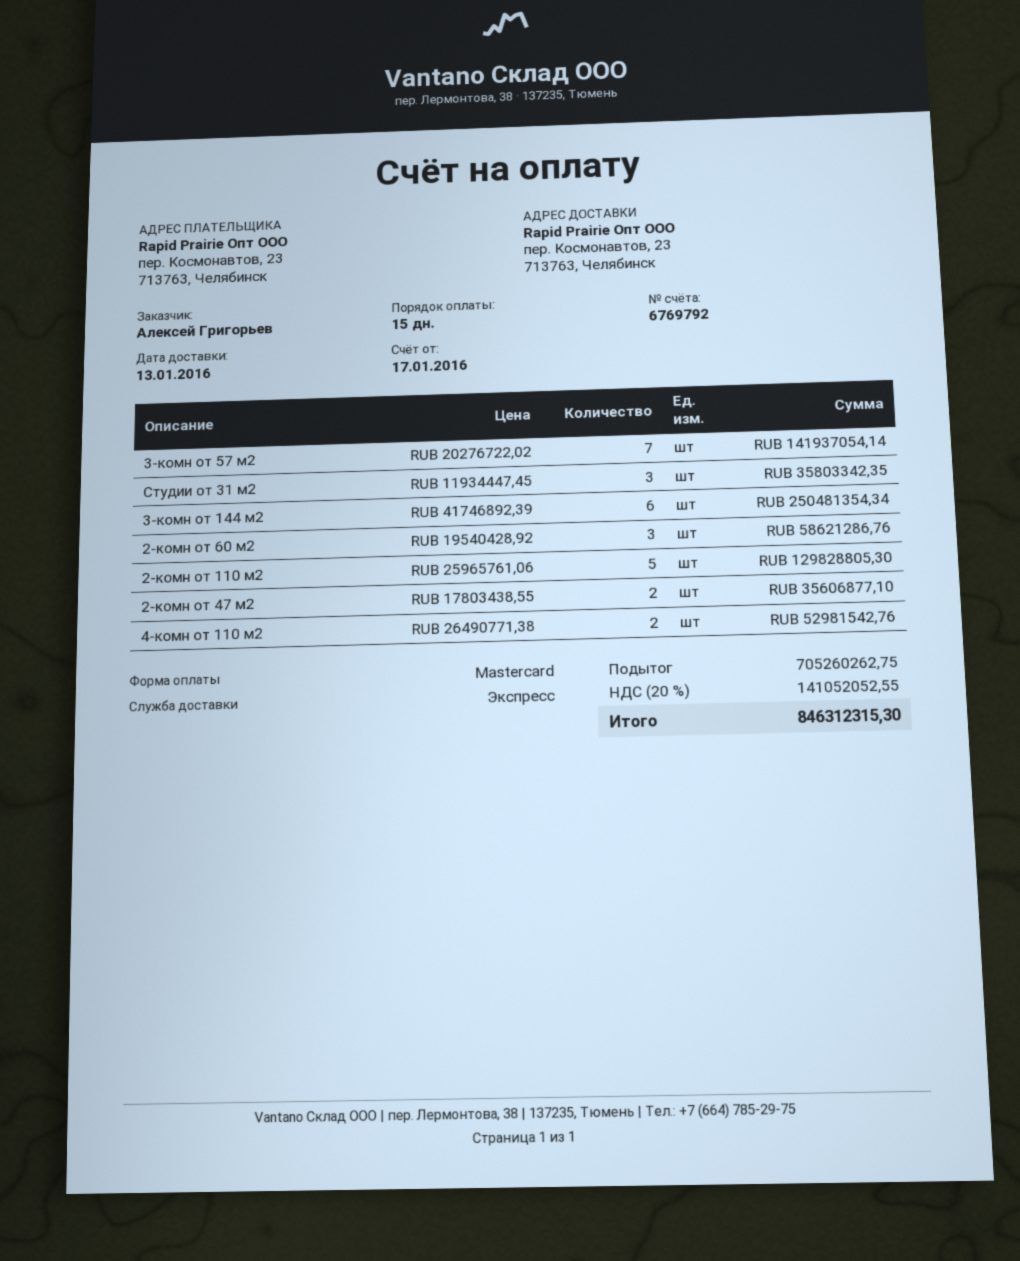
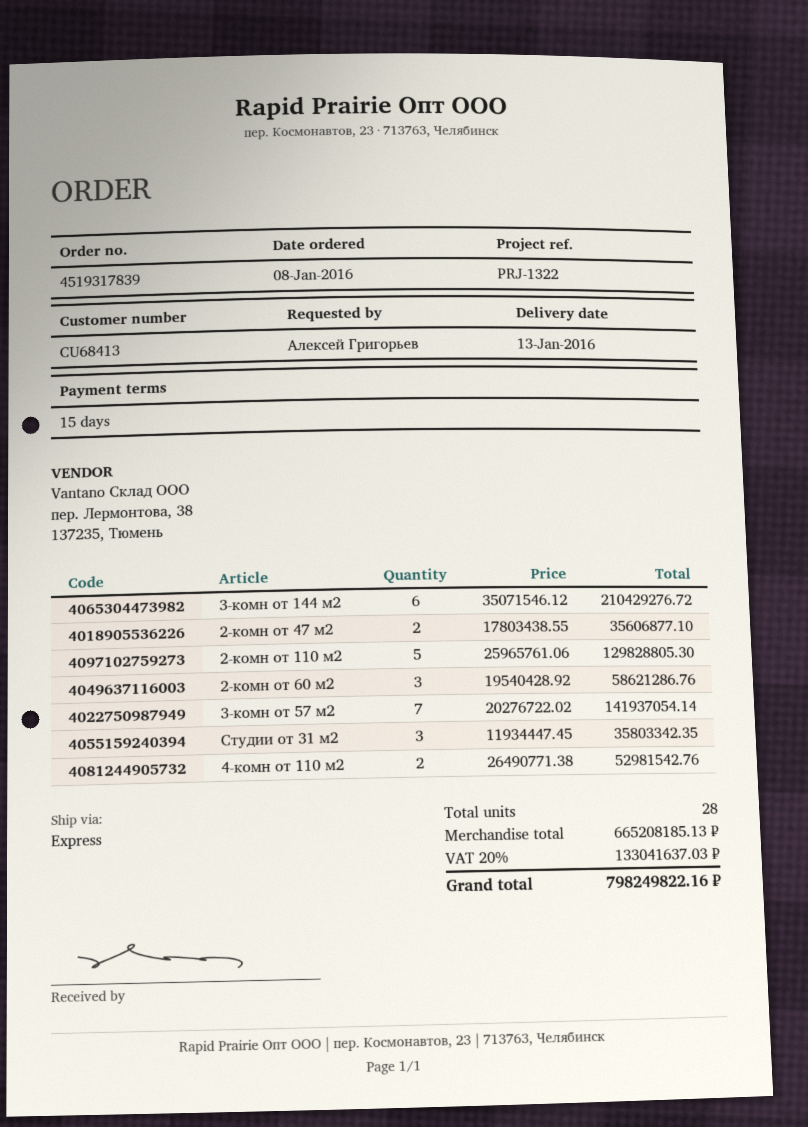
3-комн от 144 м2: 6 x 41746892.39 = 250481354.34 -> 6 x 35071546.12 = 210429276.72
subtotal: 705260262.75 -> 665208185.13
tax: 20% = 141052052.55 -> 20% = 133041637.03
total: 846312315.30 -> 798249822.16

